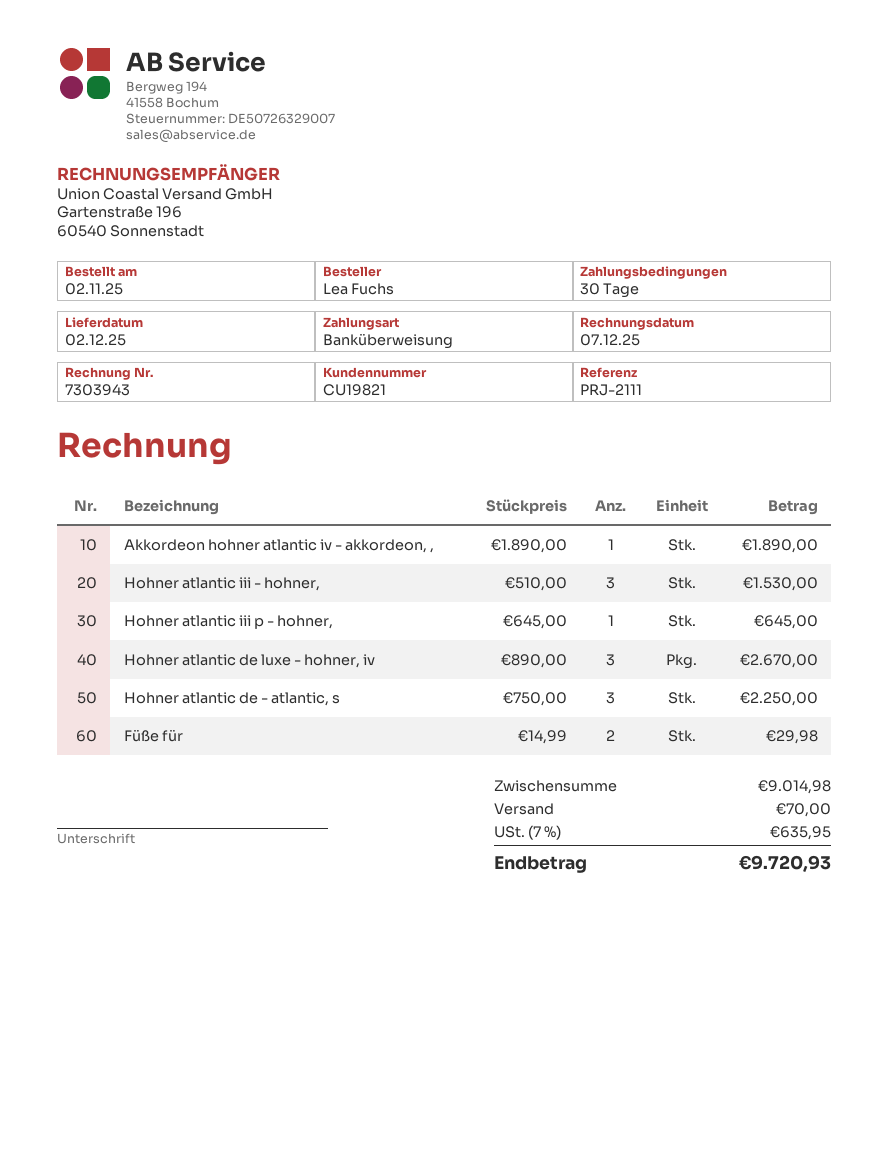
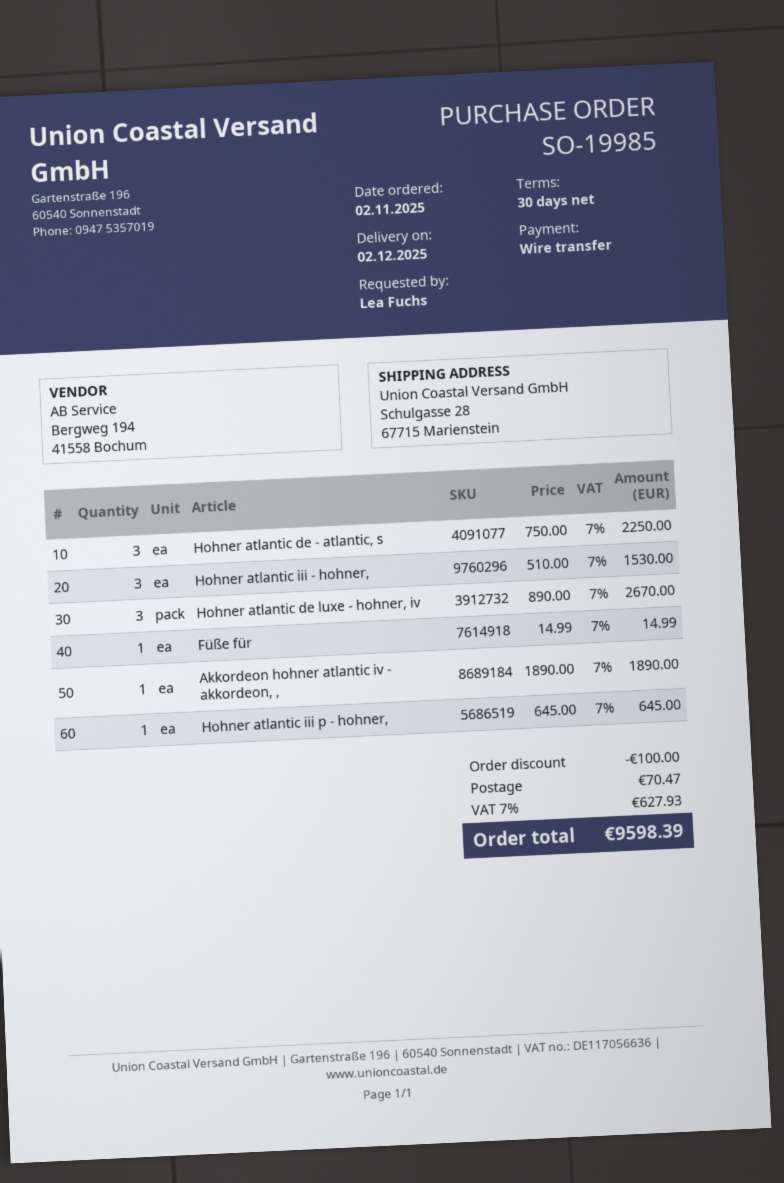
Füße für: 2 x 14.99 = 29.98 -> 1 x 14.99 = 14.99
discount: none -> 100.00
shipping: 70.00 -> 70.47
tax: 7% = 635.95 -> 7% = 627.93
total: 9720.93 -> 9598.39

